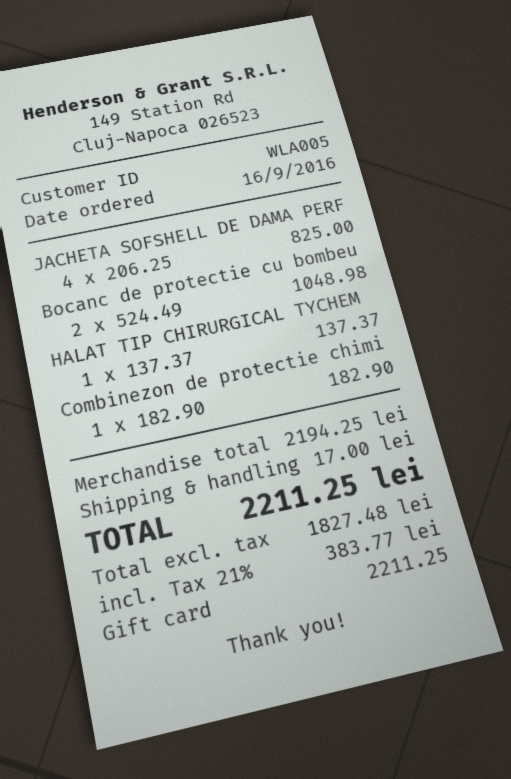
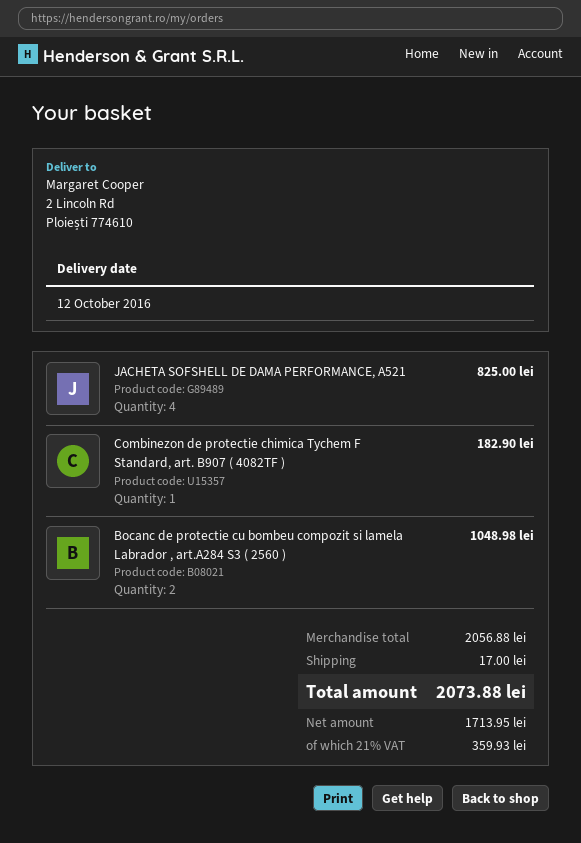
HALAT TIP CHIRURGICAL TYCHEM: 1 for 137.37 -> none
subtotal: 2194.25 -> 2056.88
net: 1827.48 -> 1713.95
tax: 21% = 383.77 -> 21% = 359.93
total: 2211.25 -> 2073.88

